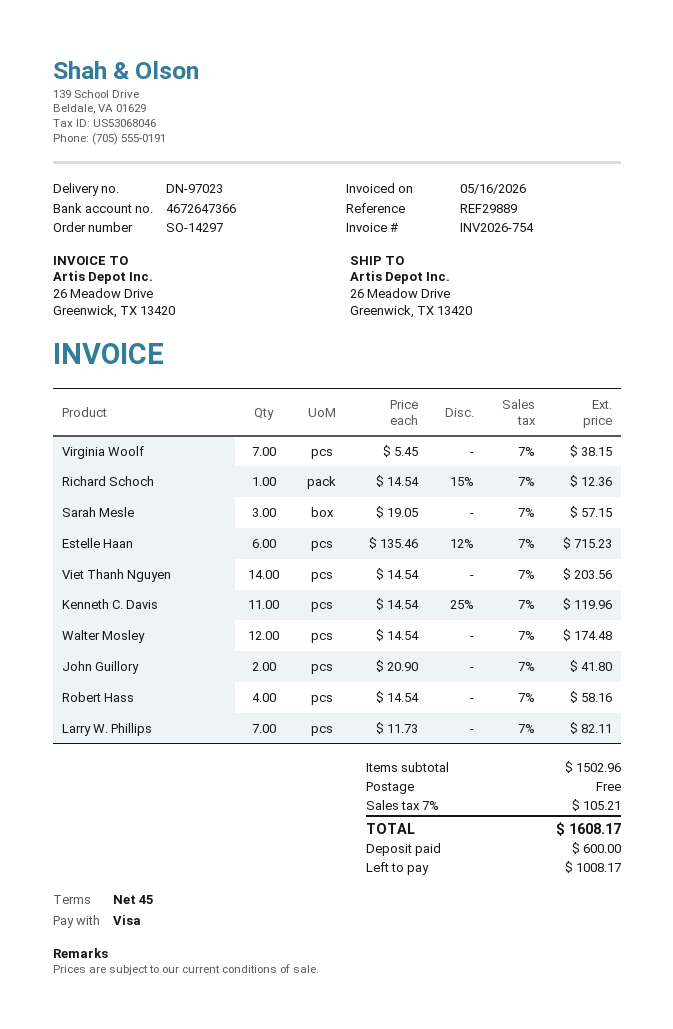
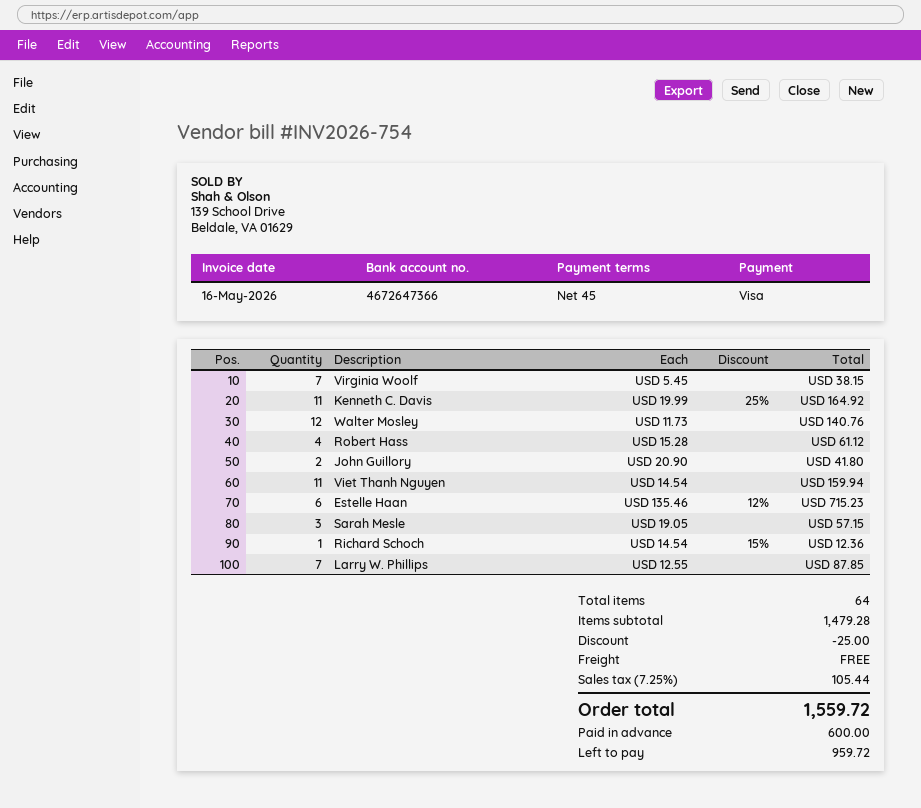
Viet Thanh Nguyen: 14 x 14.54 = 203.56 -> 11 x 14.54 = 159.94
Kenneth C. Davis: 11 x 14.54 - 25% = 119.96 -> 11 x 19.99 - 25% = 164.92
Walter Mosley: 12 x 14.54 = 174.48 -> 12 x 11.73 = 140.76
Robert Hass: 4 x 14.54 = 58.16 -> 4 x 15.28 = 61.12
Larry W. Phillips: 7 x 11.73 = 82.11 -> 7 x 12.55 = 87.85
subtotal: 1502.96 -> 1479.28
discount: none -> 25.00
tax: 7% = 105.21 -> 7.25% = 105.44
total: 1608.17 -> 1559.72
balance: 1008.17 -> 959.72

